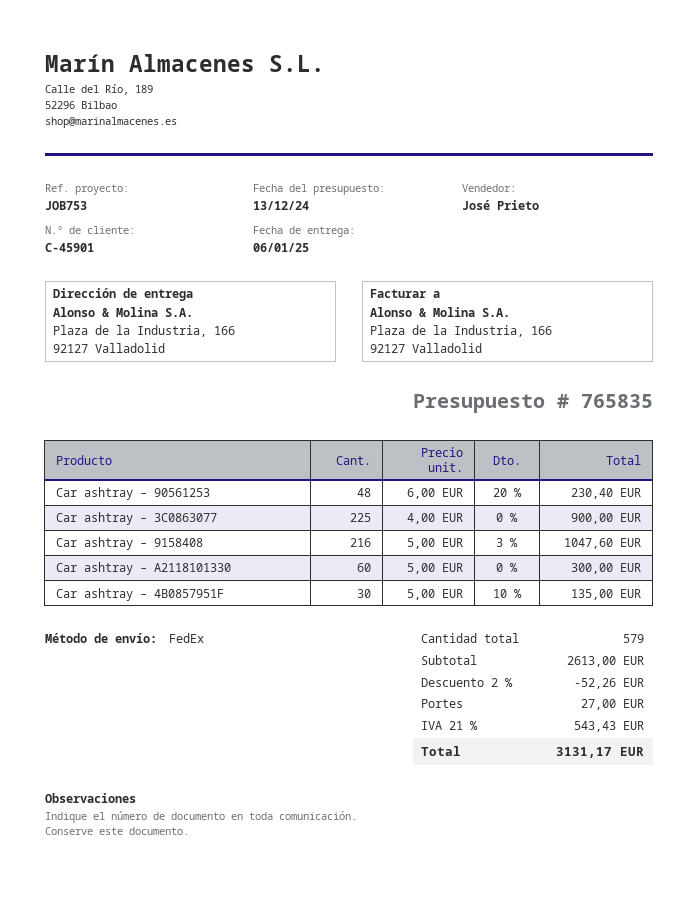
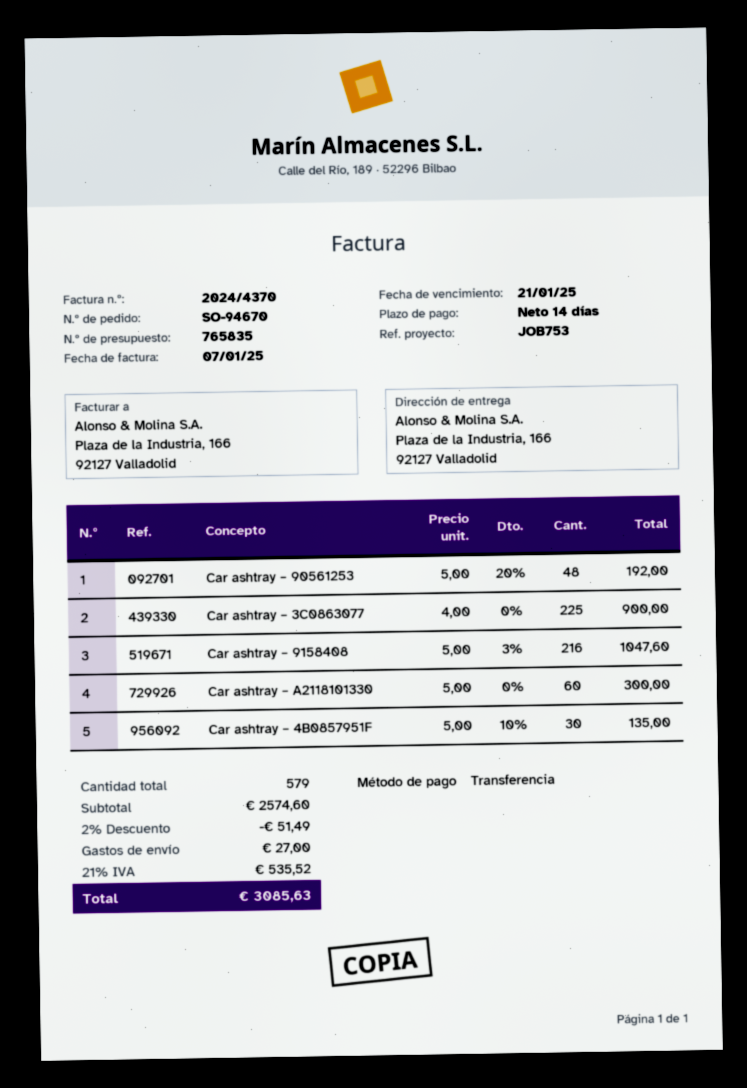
Car ashtray – 90561253: 48 x 6.00 - 20% = 230.40 -> 48 x 5.00 - 20% = 192.00
subtotal: 2613.00 -> 2574.60
discount: 2% = 52.26 -> 2% = 51.49
tax: 21% = 543.43 -> 21% = 535.52
total: 3131.17 -> 3085.63

